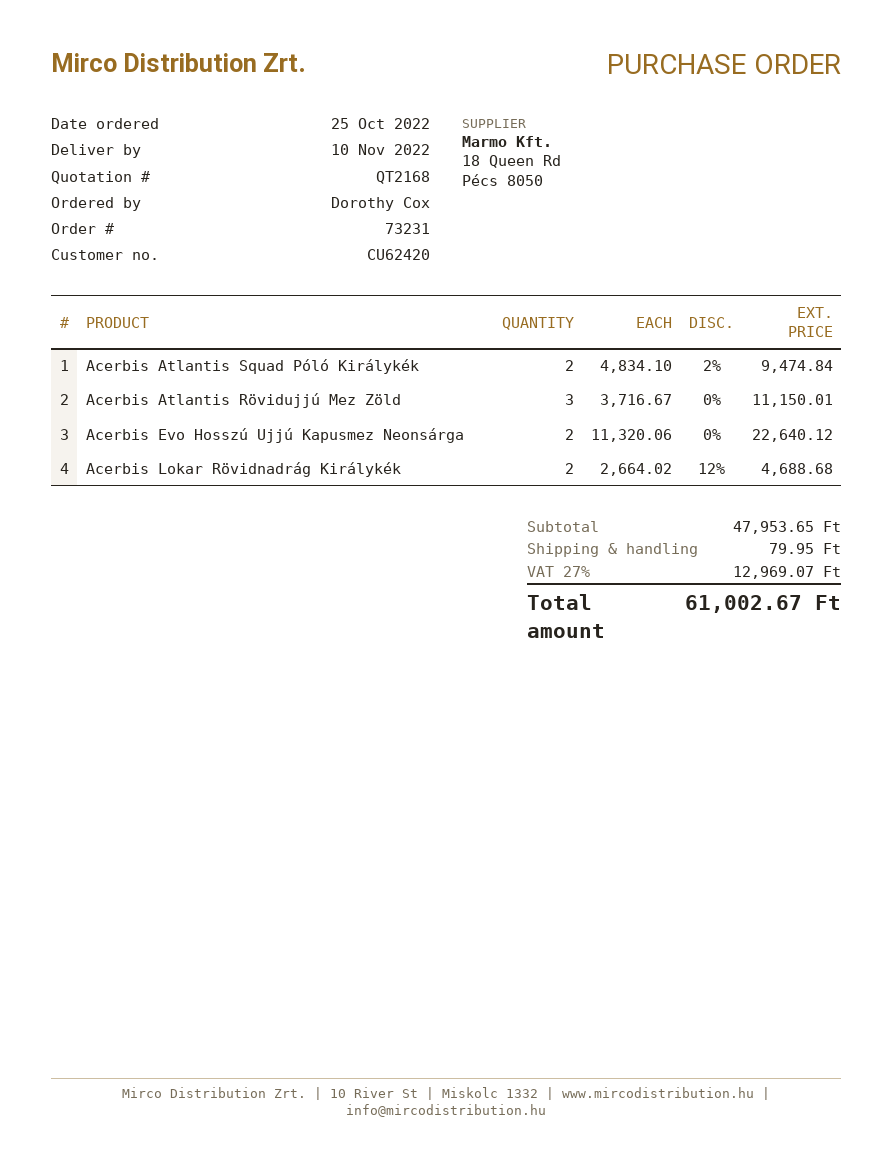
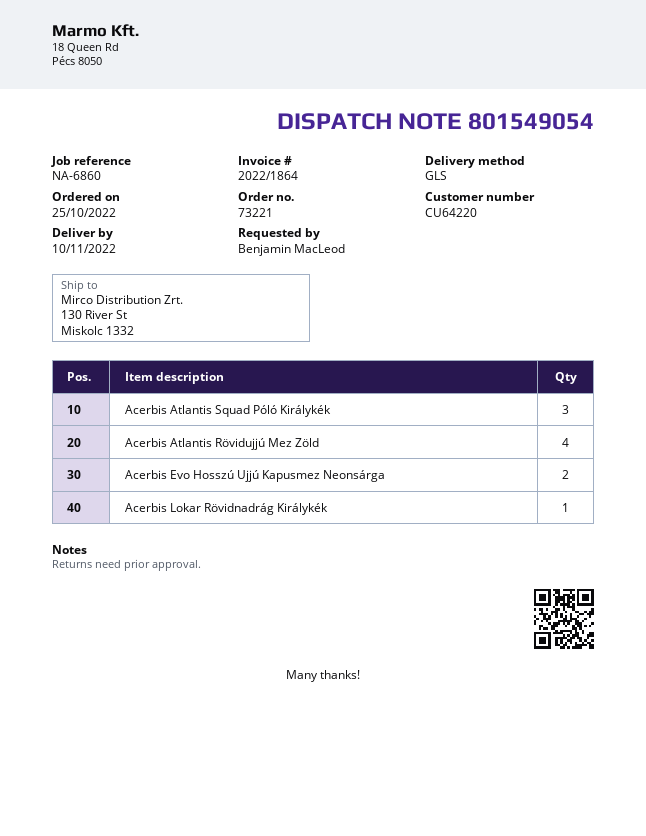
order number: 73231 -> 73221
customer number: CU62420 -> CU64220
ordered by: Dorothy Cox -> Benjamin MacLeod
Acerbis Atlantis Squad Póló Királykék: 2 -> 3
Acerbis Atlantis Rövidujjú Mez Zöld: 3 -> 4
Acerbis Lokar Rövidnadrág Királykék: 2 -> 1

